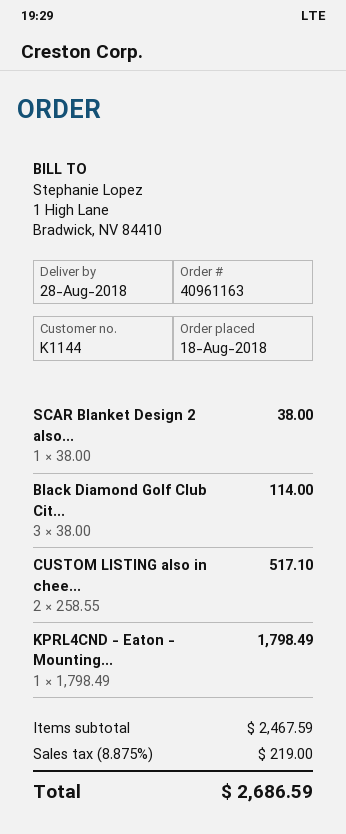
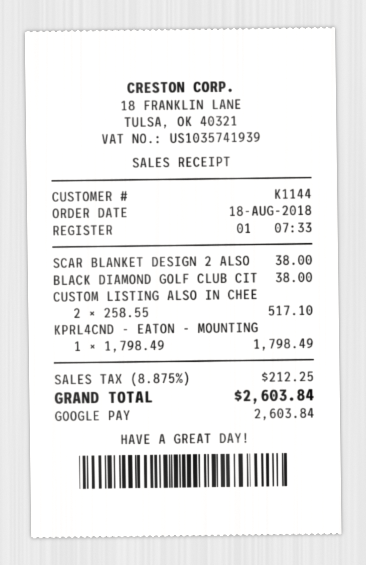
Black Diamond Golf Club Cit...: 3 x 38.00 = 114.00 -> 1 x 38.00 = 38.00
tax: 8.875% = 219.00 -> 8.875% = 212.25
total: 2686.59 -> 2603.84

